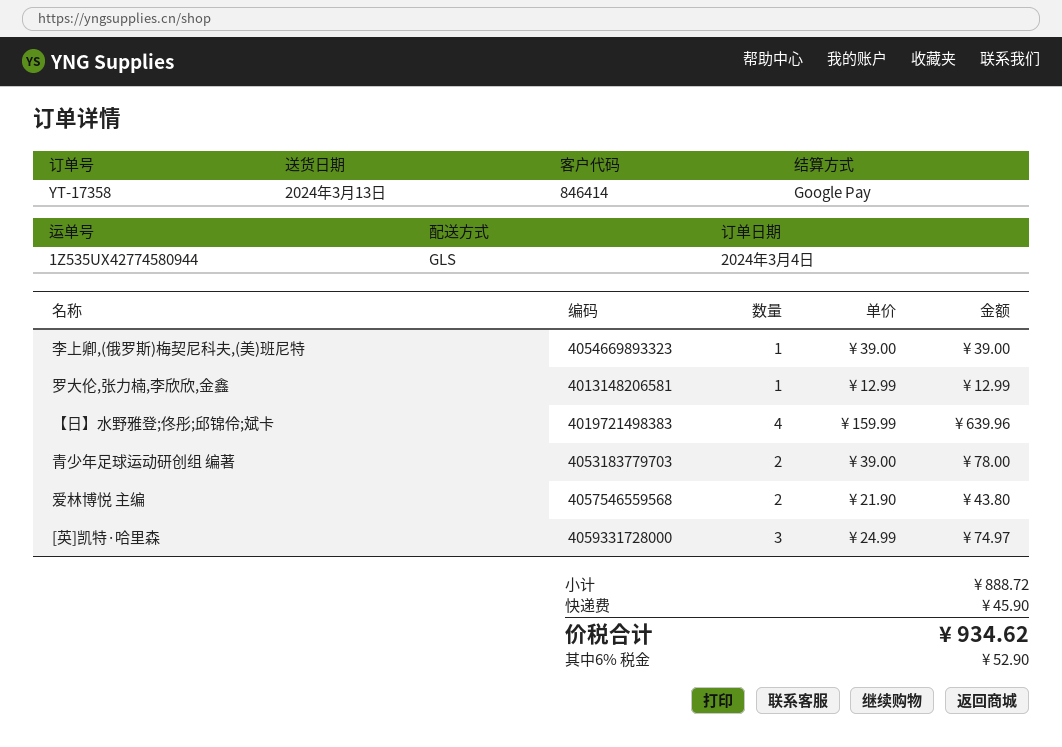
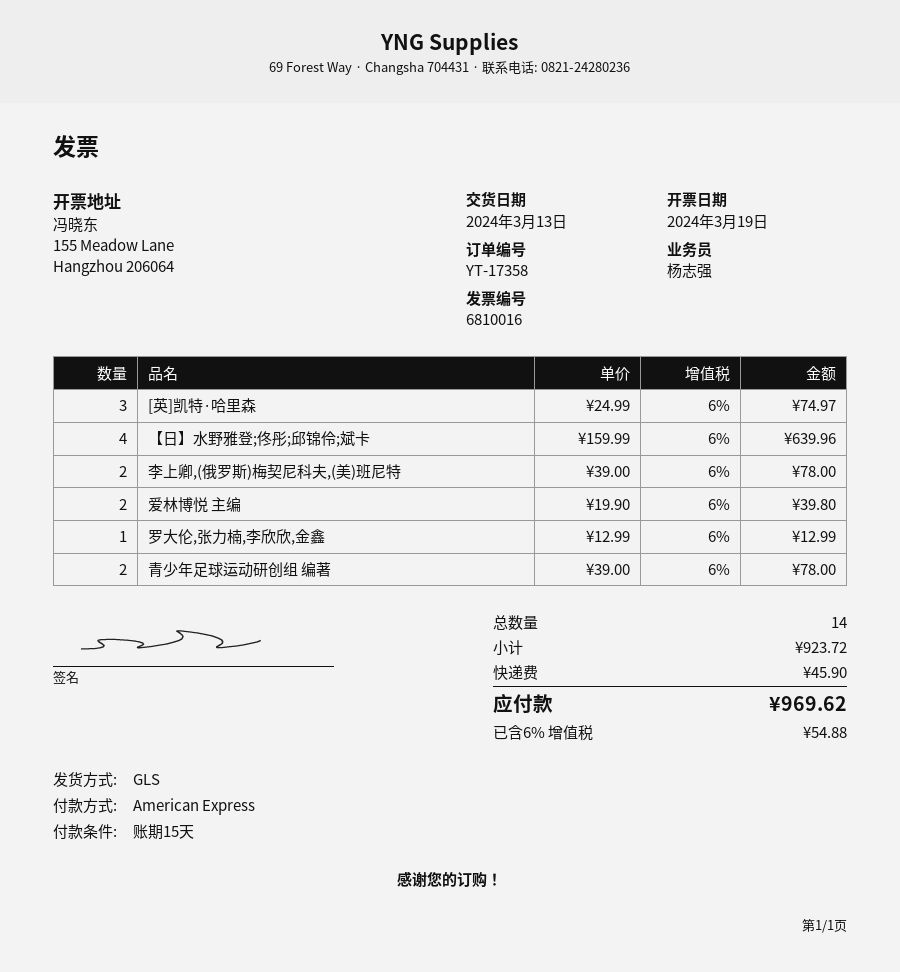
payment method: Google Pay -> American Express
李上卿,(俄罗斯)梅契尼科夫,(美)班尼特: 1 x 39.00 = 39.00 -> 2 x 39.00 = 78.00
爱林博悦 主编: 2 x 21.90 = 43.80 -> 2 x 19.90 = 39.80
subtotal: 888.72 -> 923.72
tax: 6% = 52.90 -> 6% = 54.88
total: 934.62 -> 969.62

